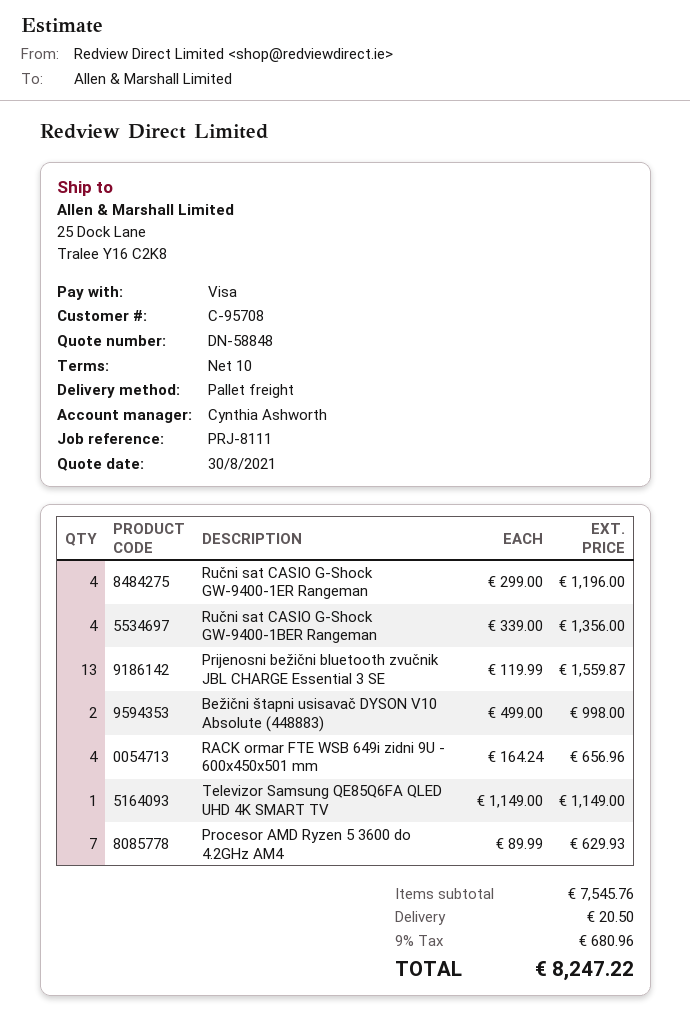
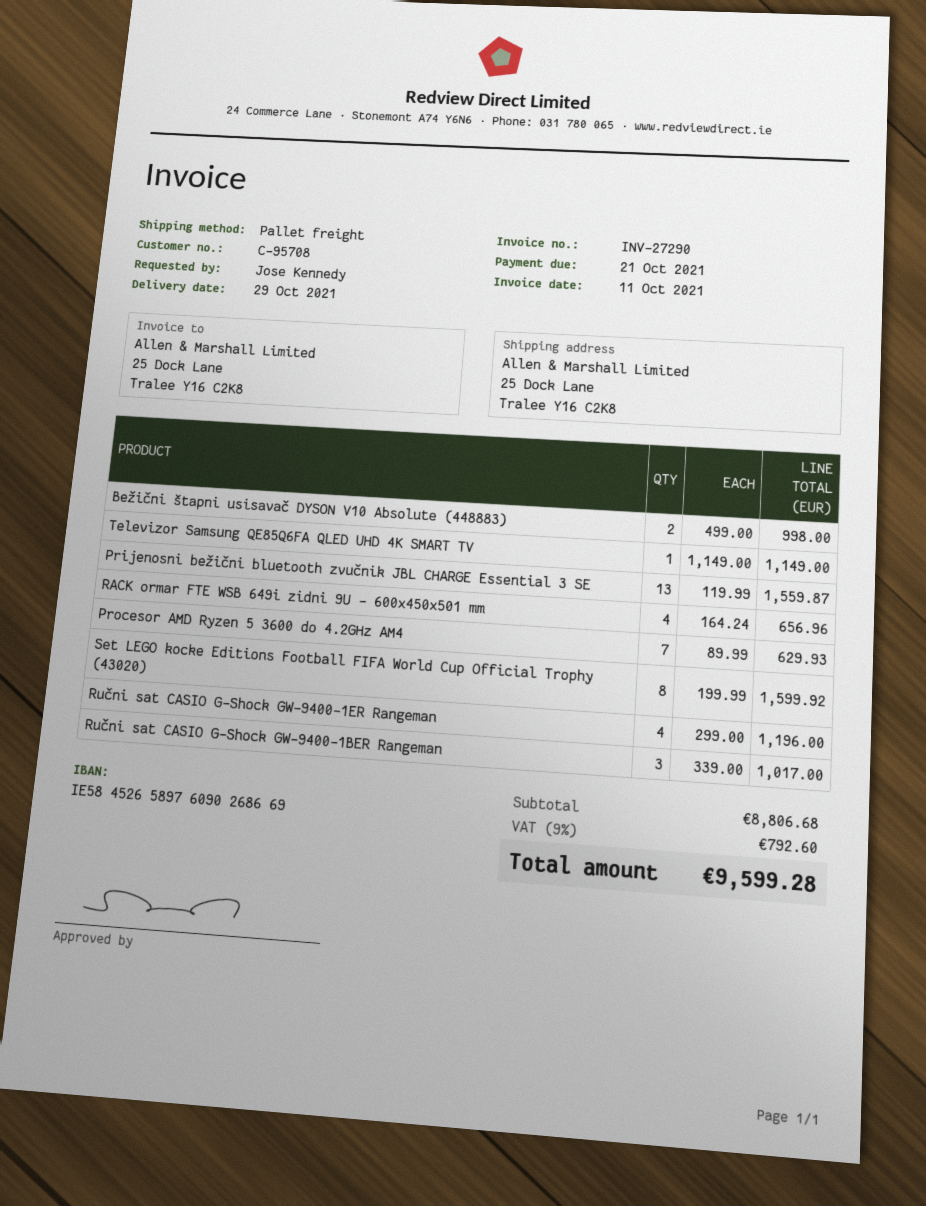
Ručni sat CASIO G-Shock GW-9400-1BER Rangeman: 4 x 339.00 = 1356.00 -> 3 x 339.00 = 1017.00
Set LEGO kocke Editions Football FIFA World Cup Official Trophy (43020): none -> 8 x 199.99 = 1599.92
subtotal: 7545.76 -> 8806.68
shipping: 20.50 -> none
tax: 9% = 680.96 -> 9% = 792.60
total: 8247.22 -> 9599.28

